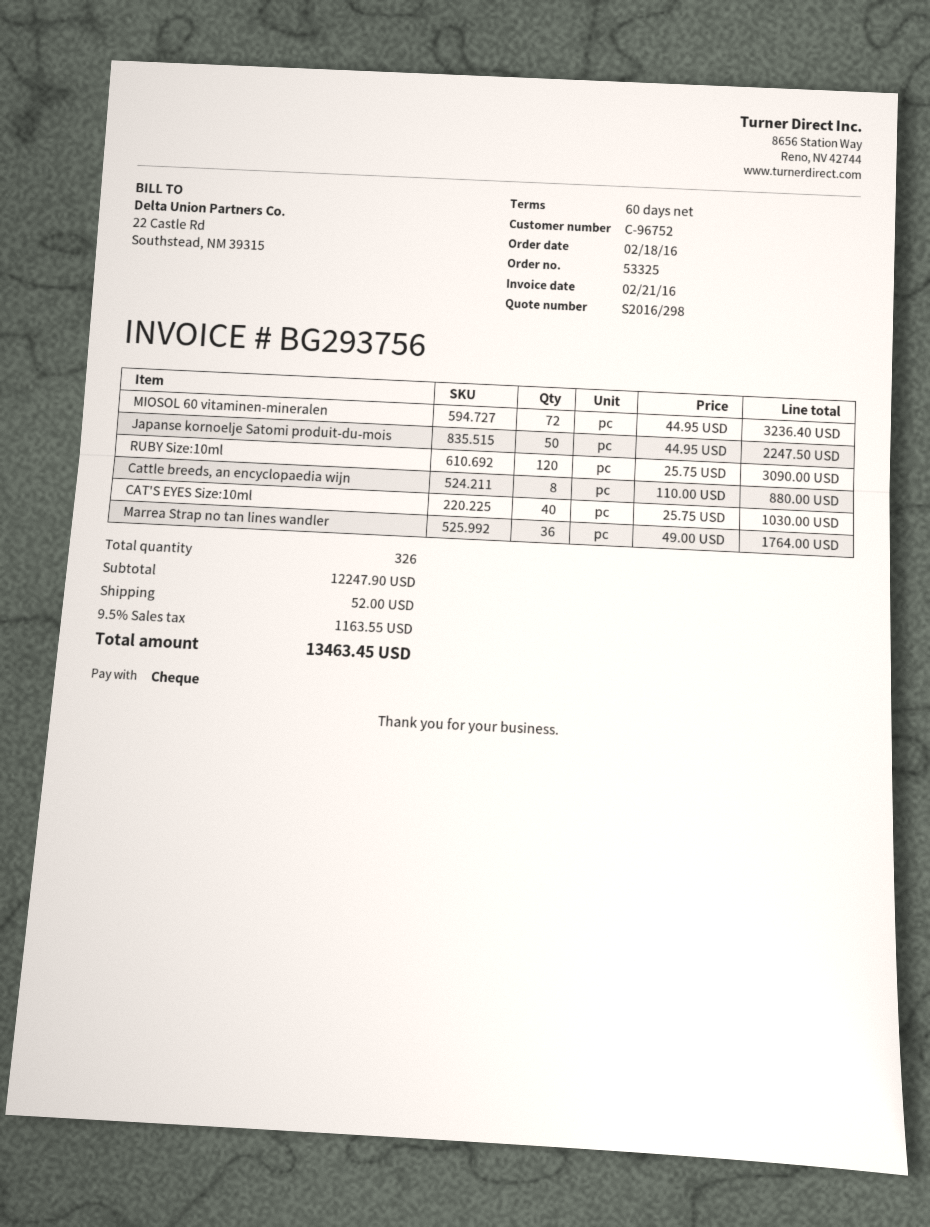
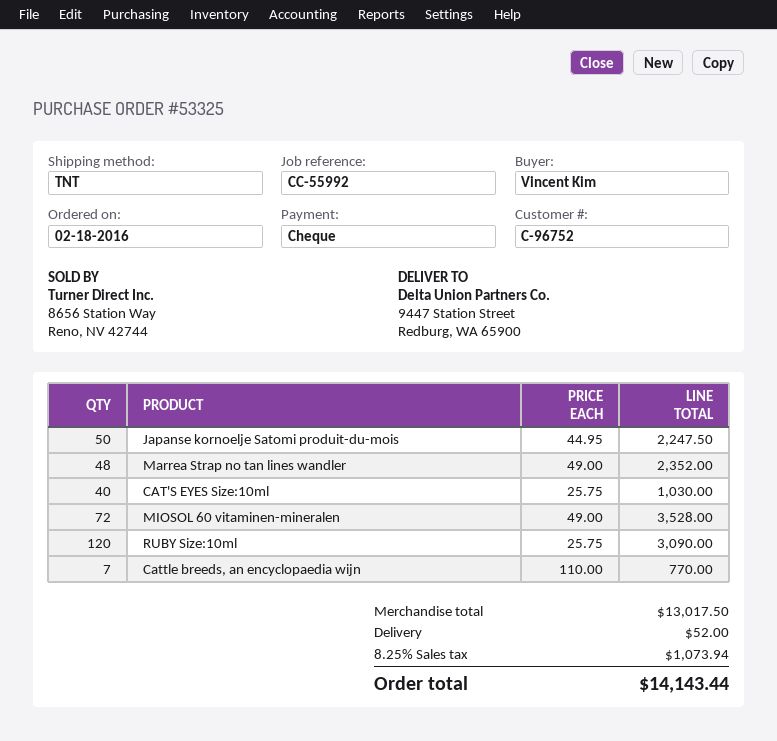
MIOSOL 60 vitaminen-mineralen: 72 x 44.95 = 3236.40 -> 72 x 49.00 = 3528.00
Cattle breeds, an encyclopaedia wijn: 8 x 110.00 = 880.00 -> 7 x 110.00 = 770.00
Marrea Strap no tan lines wandler: 36 x 49.00 = 1764.00 -> 48 x 49.00 = 2352.00
subtotal: 12247.90 -> 13017.50
tax: 9.5% = 1163.55 -> 8.25% = 1073.94
total: 13463.45 -> 14143.44

